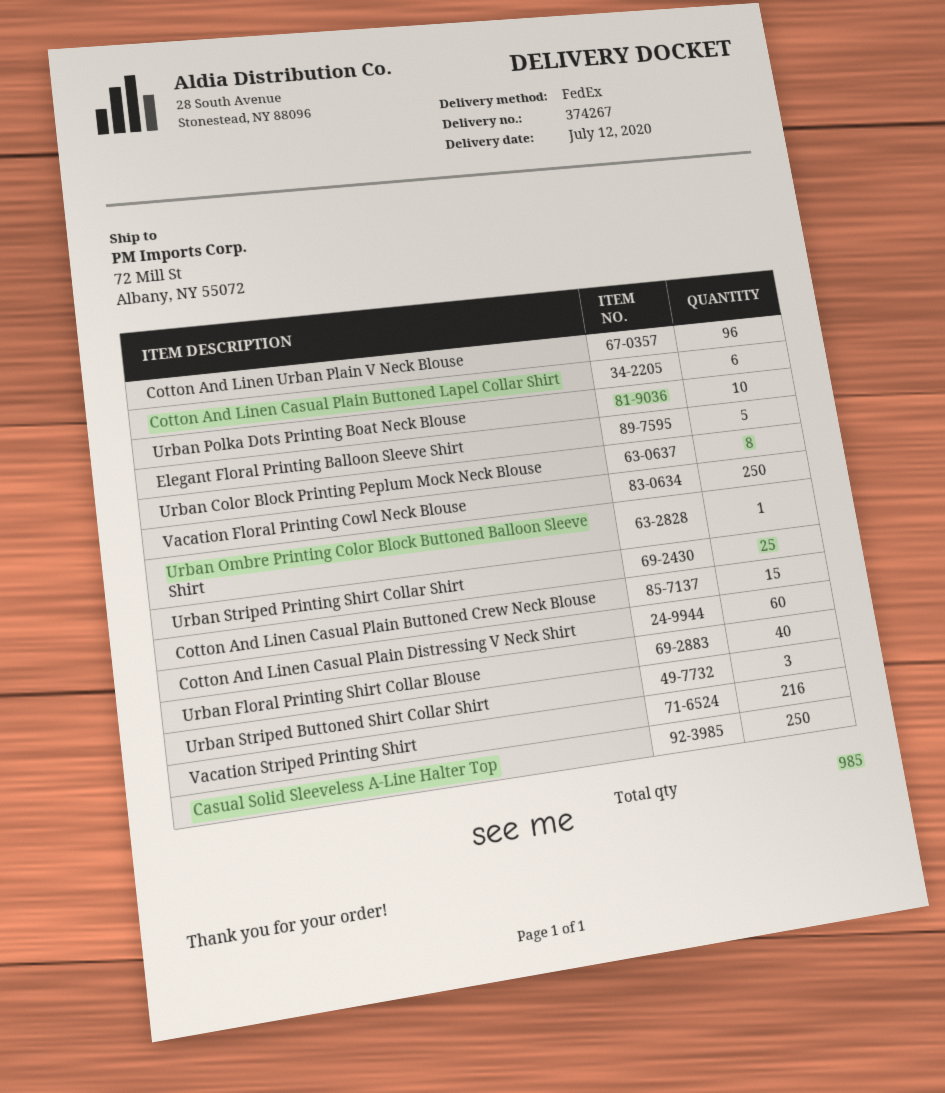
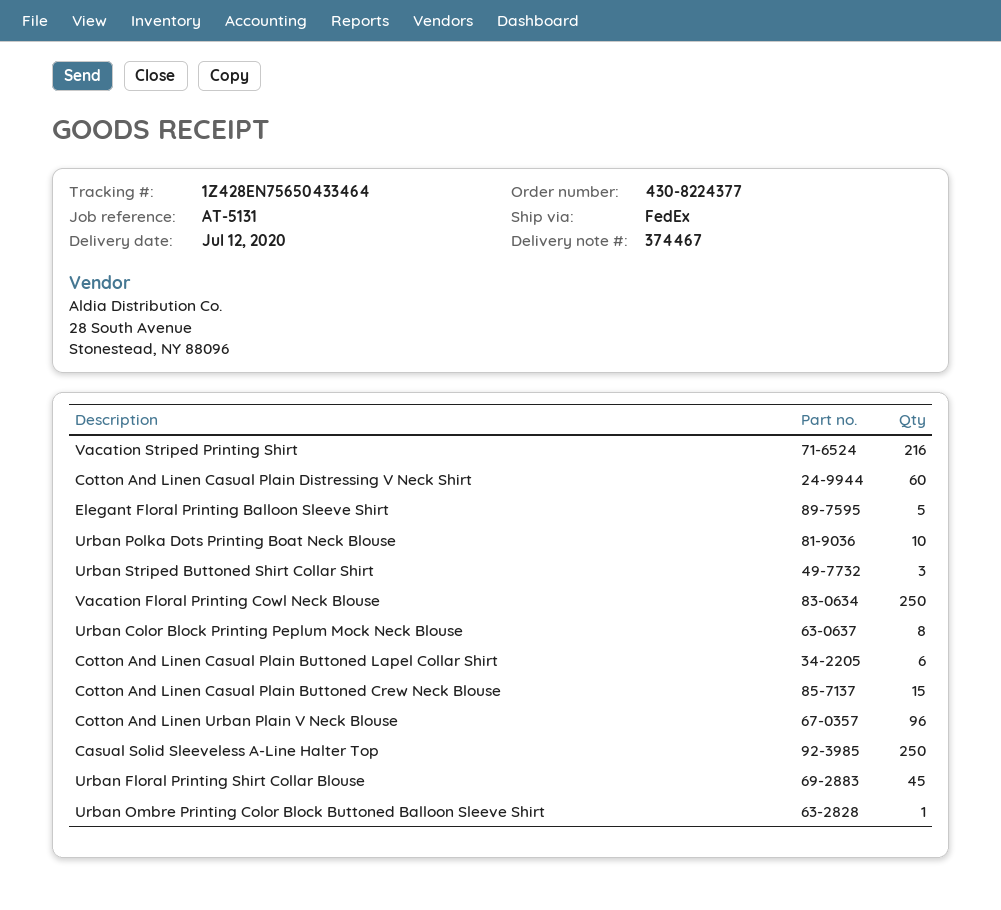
delivery note number: 374267 -> 374467
Urban Striped Printing Shirt Collar Shirt: 25 -> none
Urban Floral Printing Shirt Collar Blouse: 40 -> 45

